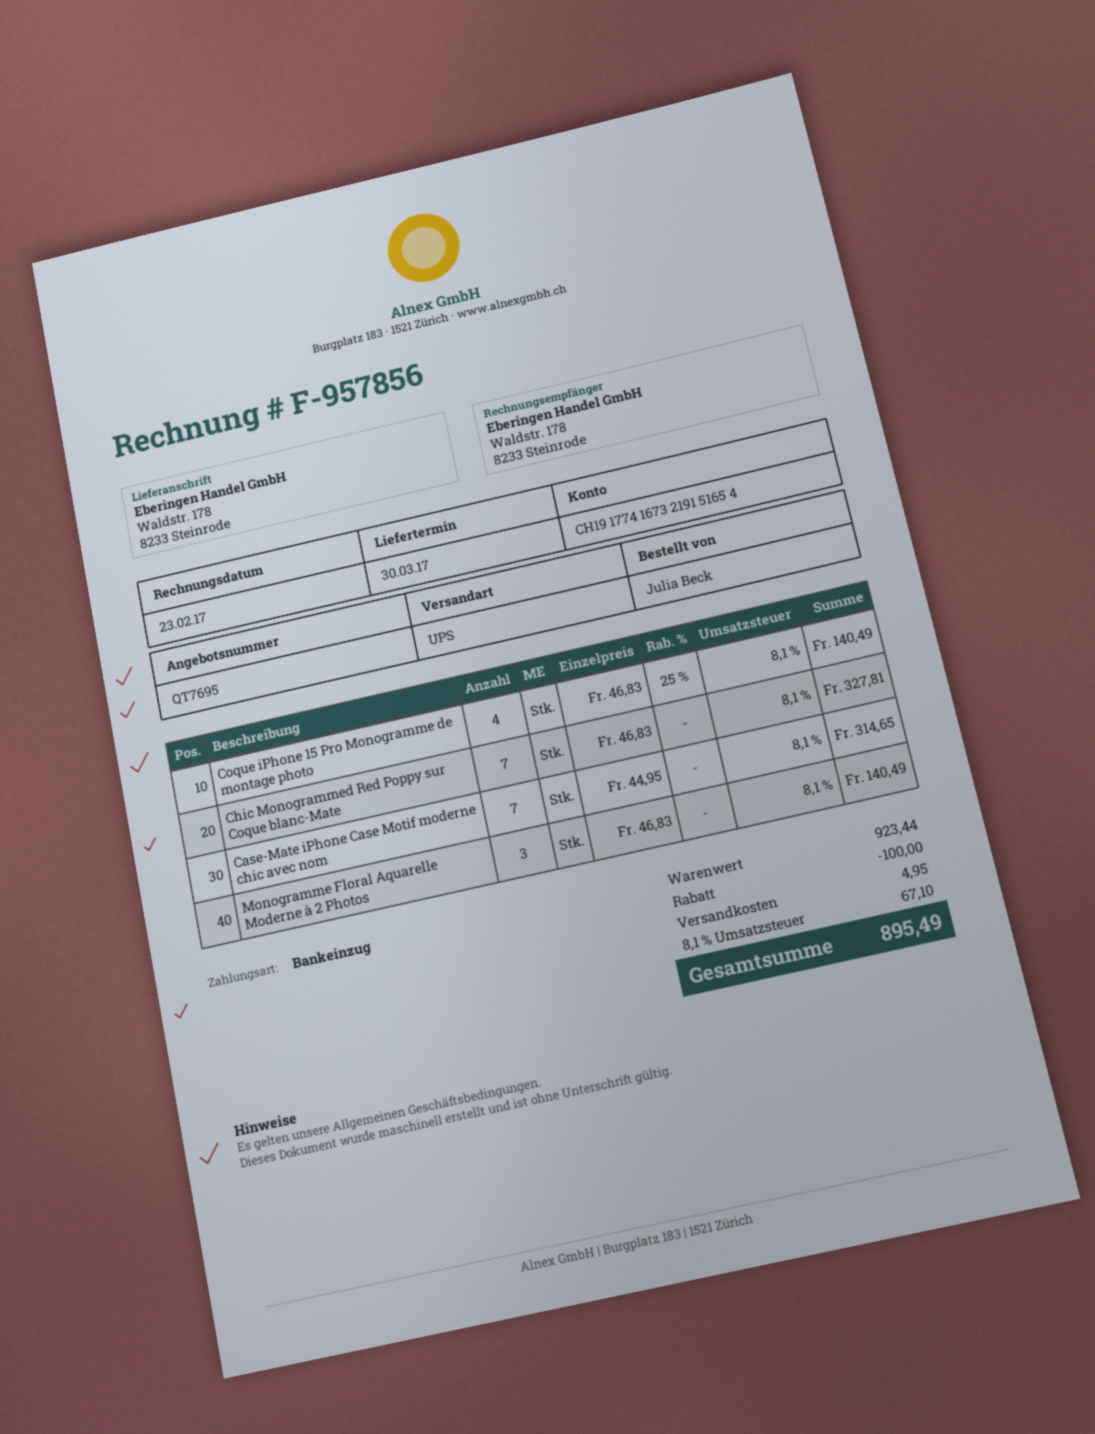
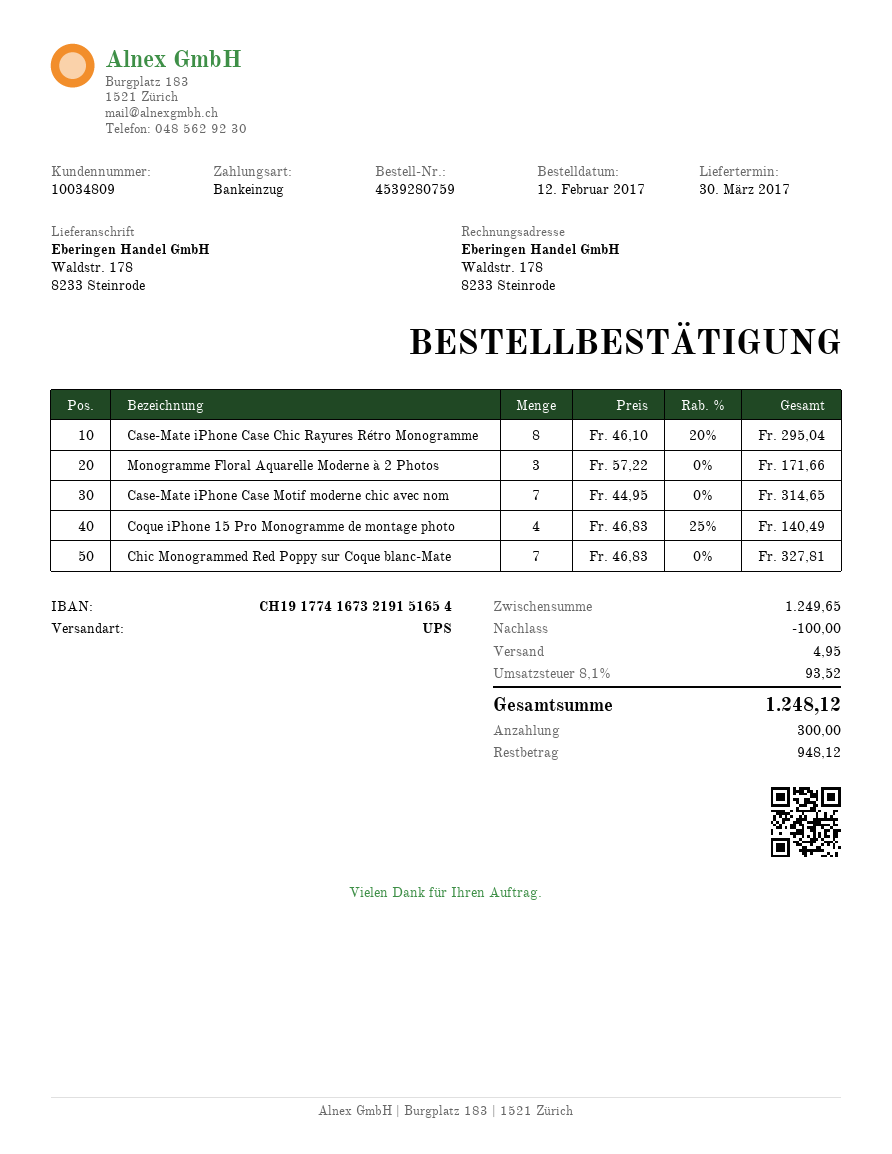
Monogramme Floral Aquarelle Moderne à 2 Photos: 3 x 46.83 = 140.49 -> 3 x 57.22 = 171.66
Case-Mate iPhone Case Chic Rayures Rétro Monogramme: none -> 8 x 46.10 - 20% = 295.04
subtotal: 923.44 -> 1249.65
tax: 8.1% = 67.10 -> 8.1% = 93.52
total: 895.49 -> 1248.12

